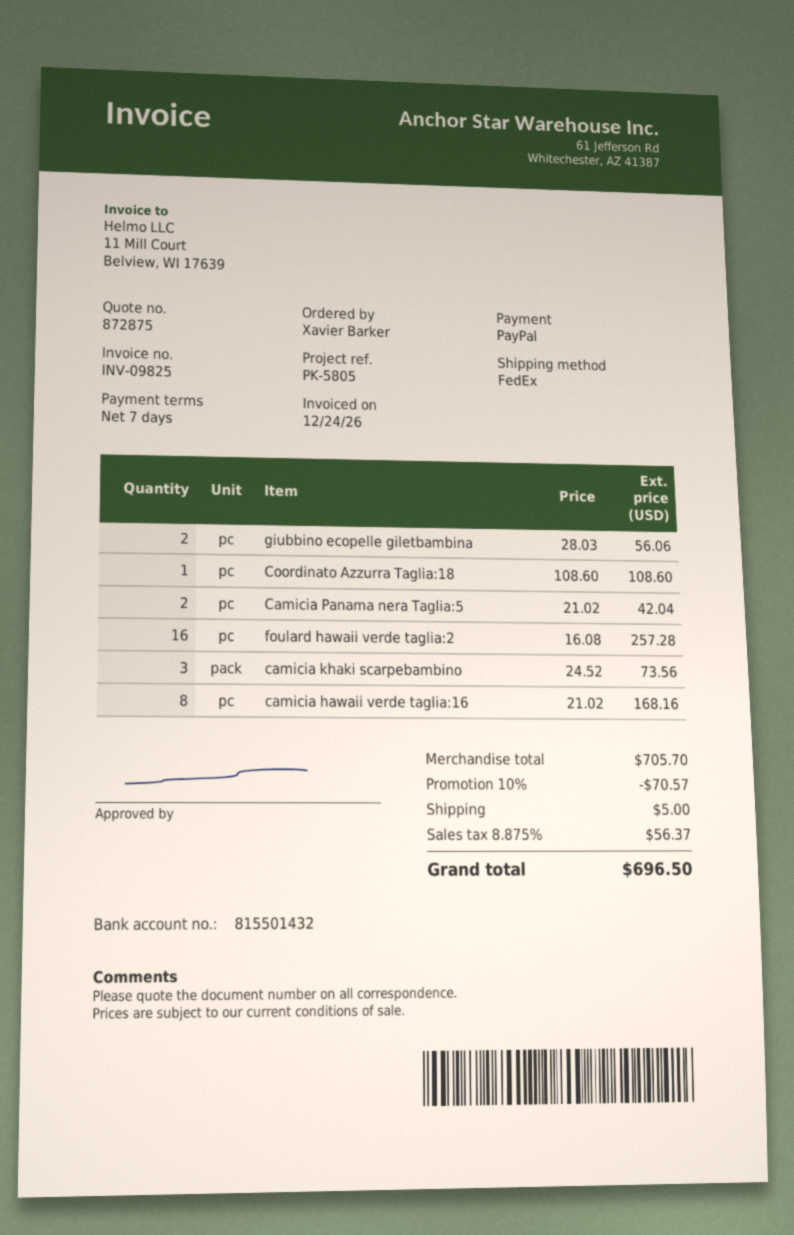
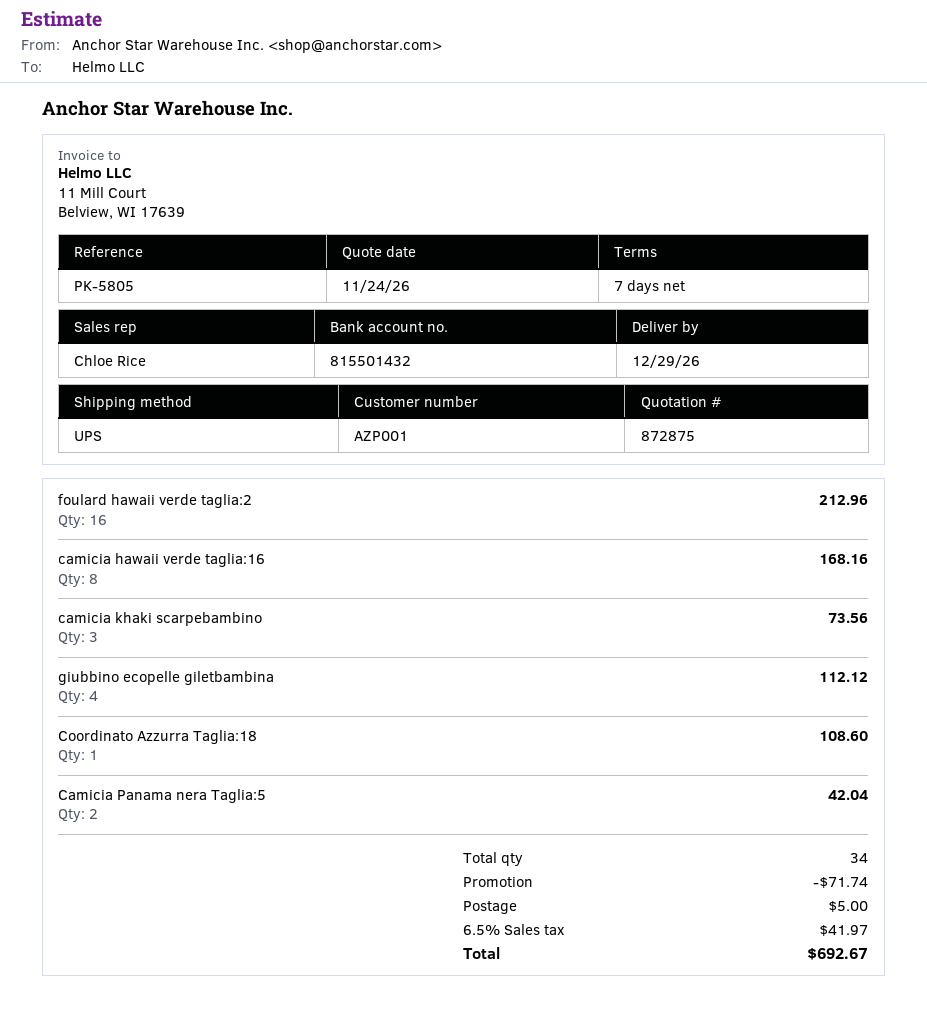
shipping method: FedEx -> UPS
giubbino ecopelle giletbambina: 2 for 56.06 -> 4 for 112.12
foulard hawaii verde taglia:2: 16 for 257.28 -> 16 for 212.96
discount: 70.57 -> 71.74
tax: 8.875% = 56.37 -> 6.5% = 41.97
total: 696.50 -> 692.67

